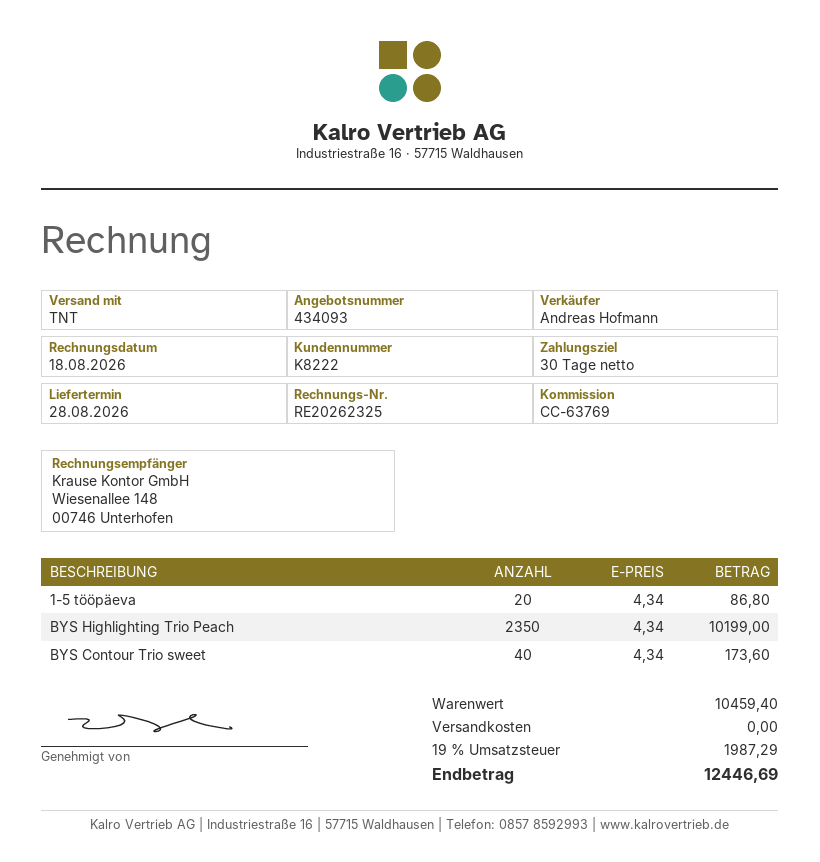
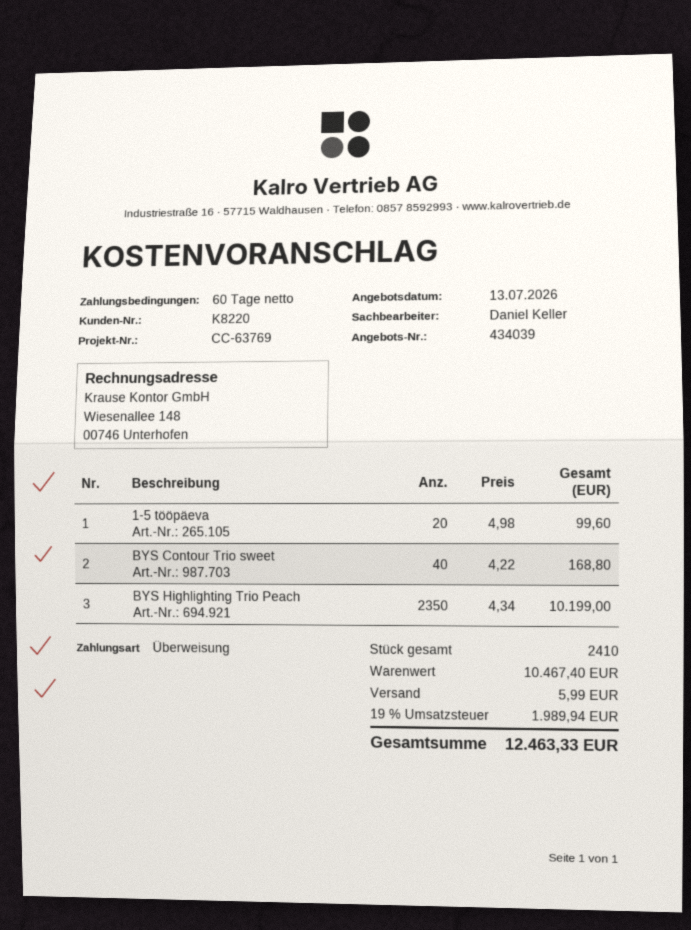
quote number: 434093 -> 434039
payment terms: 30 days -> 60 days
customer number: K8222 -> K8220
sales rep: Andreas Hofmann -> Daniel Keller
1-5 tööpäeva: 20 x 4.34 = 86.80 -> 20 x 4.98 = 99.60
BYS Contour Trio sweet: 40 x 4.34 = 173.60 -> 40 x 4.22 = 168.80
subtotal: 10459.40 -> 10467.40
shipping: 0.00 -> 5.99
tax: 19% = 1987.29 -> 19% = 1989.94
total: 12446.69 -> 12463.33

